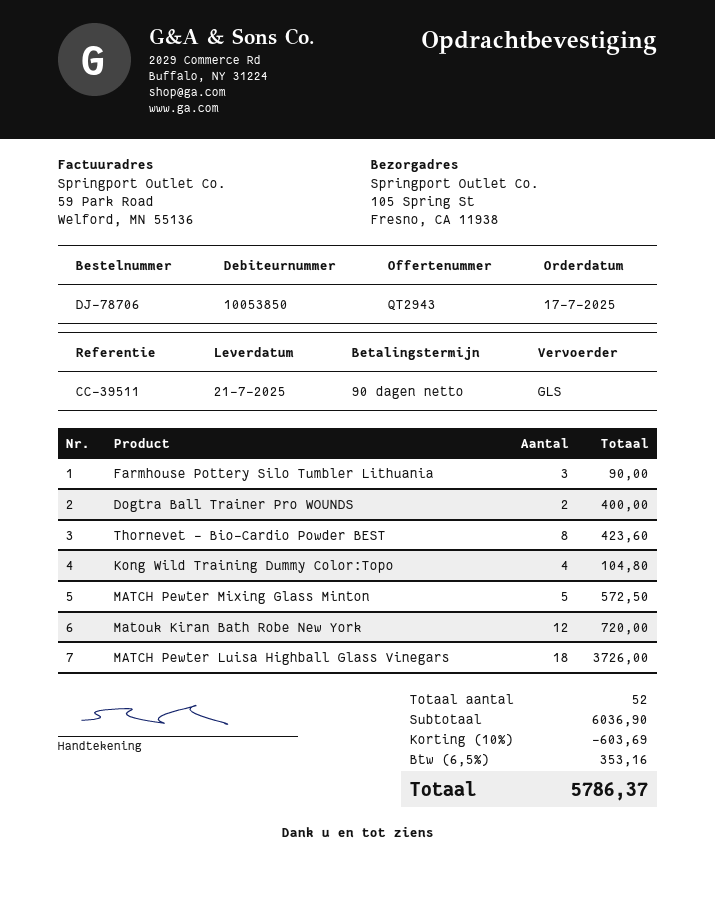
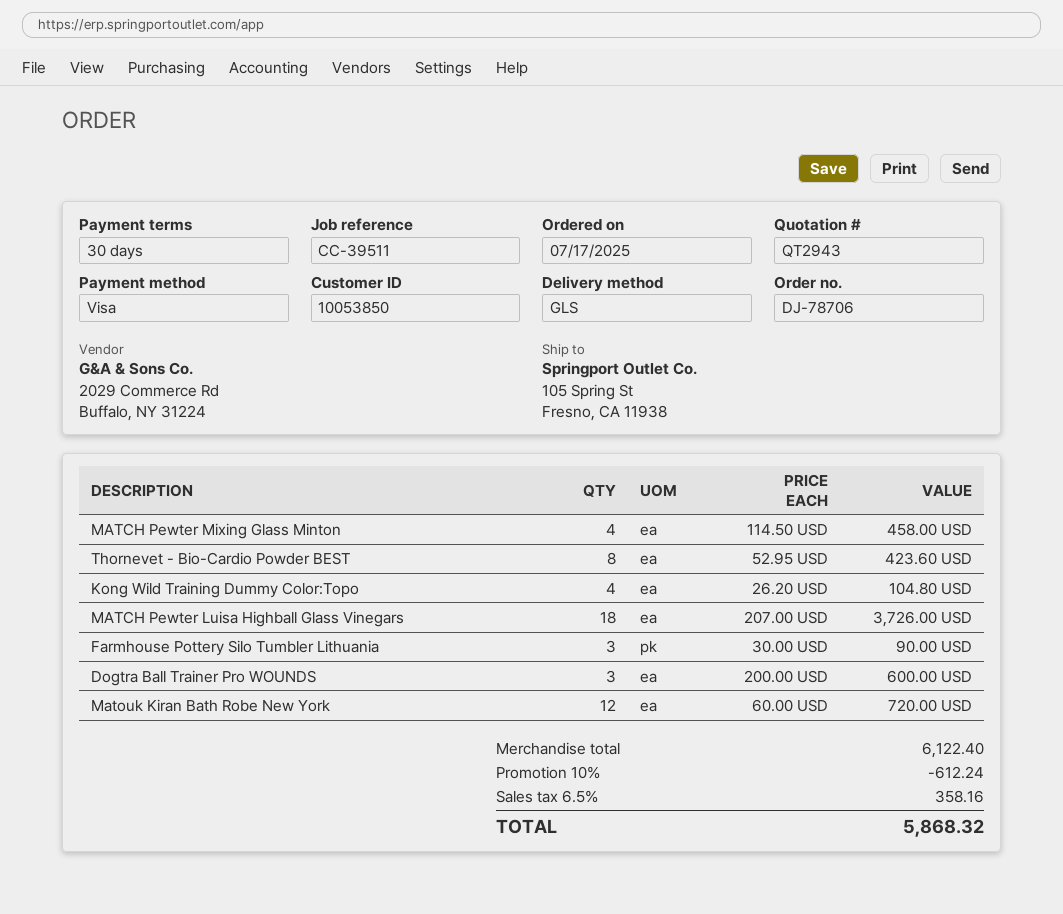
payment terms: 90 days -> 30 days
Dogtra Ball Trainer Pro WOUNDS: 2 for 400.00 -> 3 for 600.00
MATCH Pewter Mixing Glass Minton: 5 for 572.50 -> 4 for 458.00
subtotal: 6036.90 -> 6122.40
discount: 10% = 603.69 -> 10% = 612.24
tax: 6.5% = 353.16 -> 6.5% = 358.16
total: 5786.37 -> 5868.32

